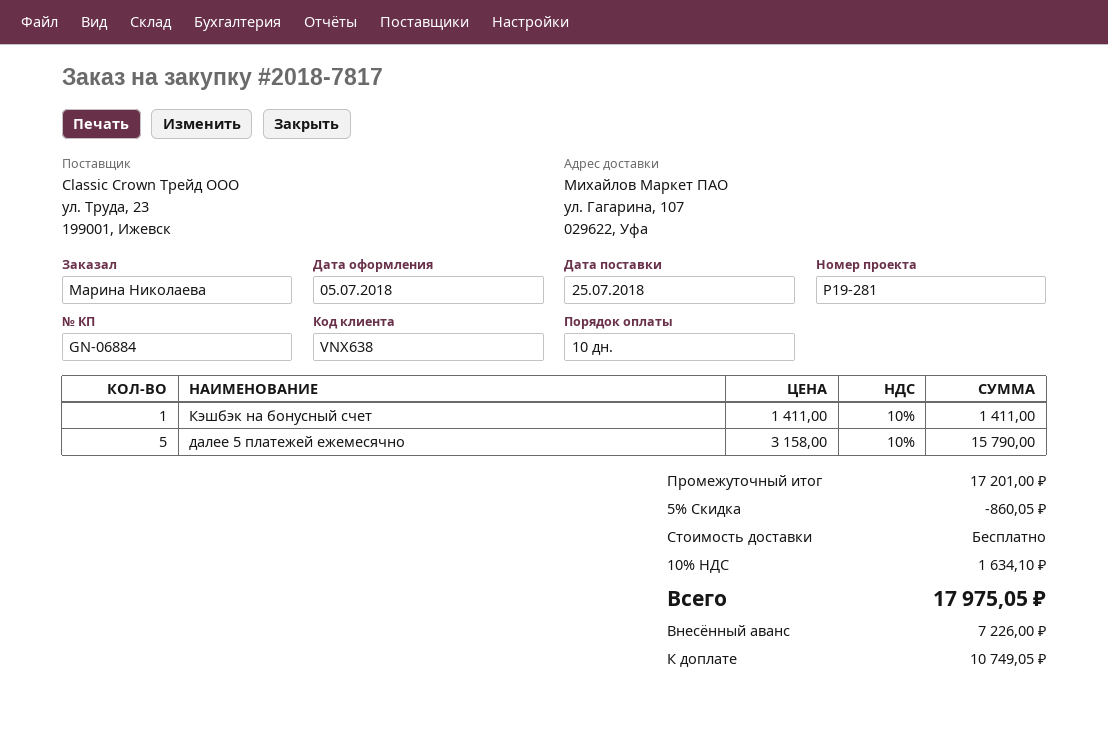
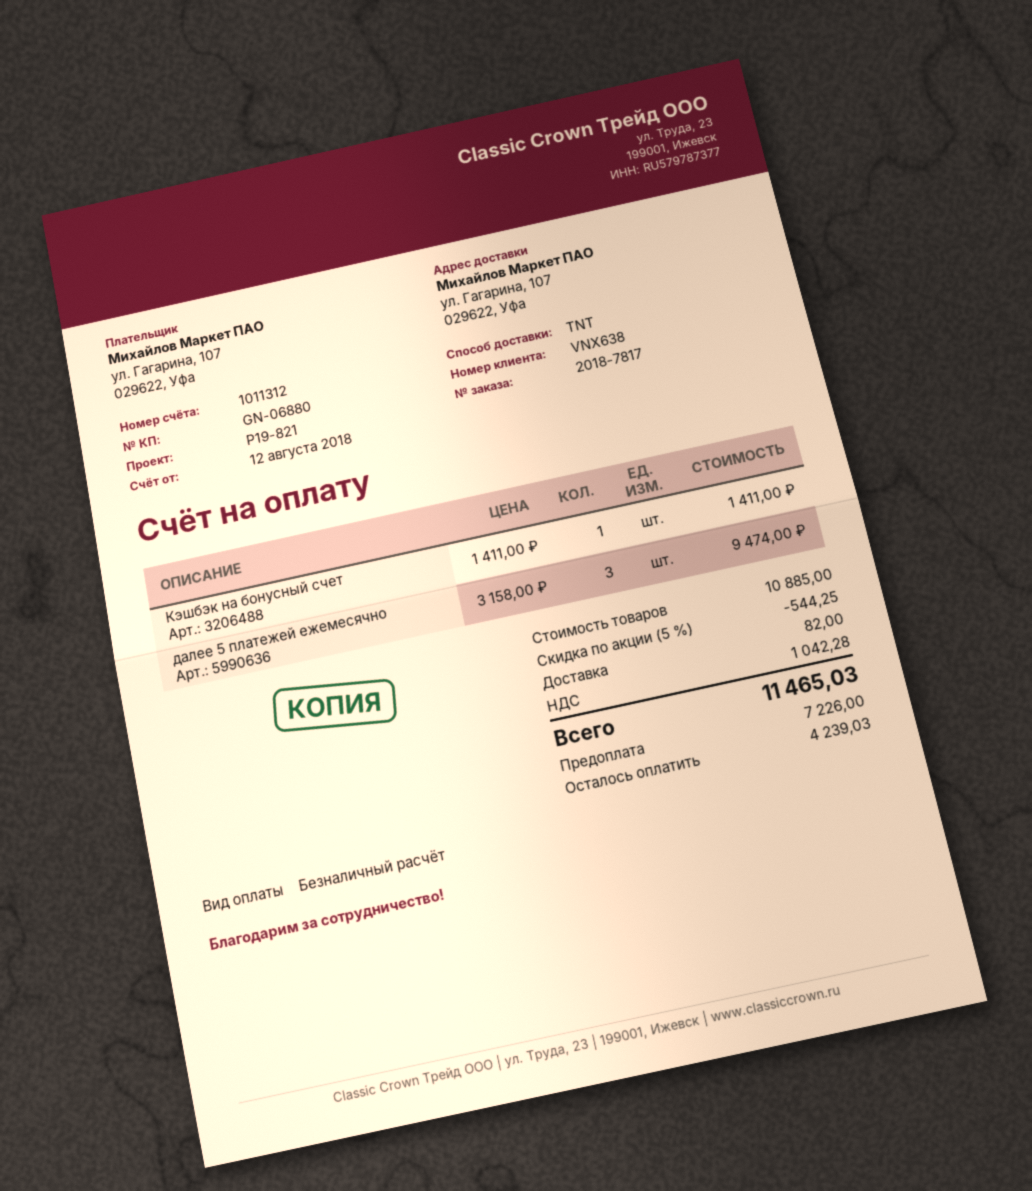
quote number: GN-06884 -> GN-06880
reference: P19-281 -> P19-821
далее 5 платежей ежемесячно: 5 x 3158.00 = 15790.00 -> 3 x 3158.00 = 9474.00
subtotal: 17201.00 -> 10885.00
discount: 5% = 860.05 -> 5% = 544.25
shipping: 0.00 -> 82.00
tax: 1634.10 -> 1042.28
total: 17975.05 -> 11465.03
balance: 10749.05 -> 4239.03

